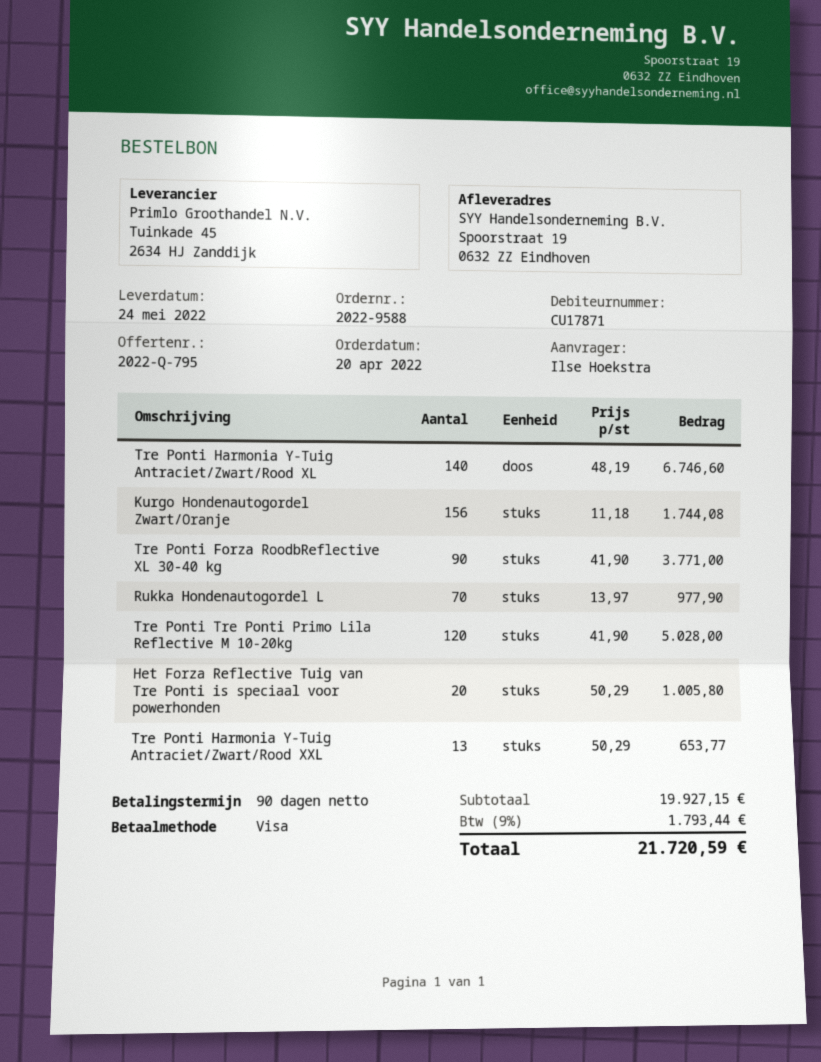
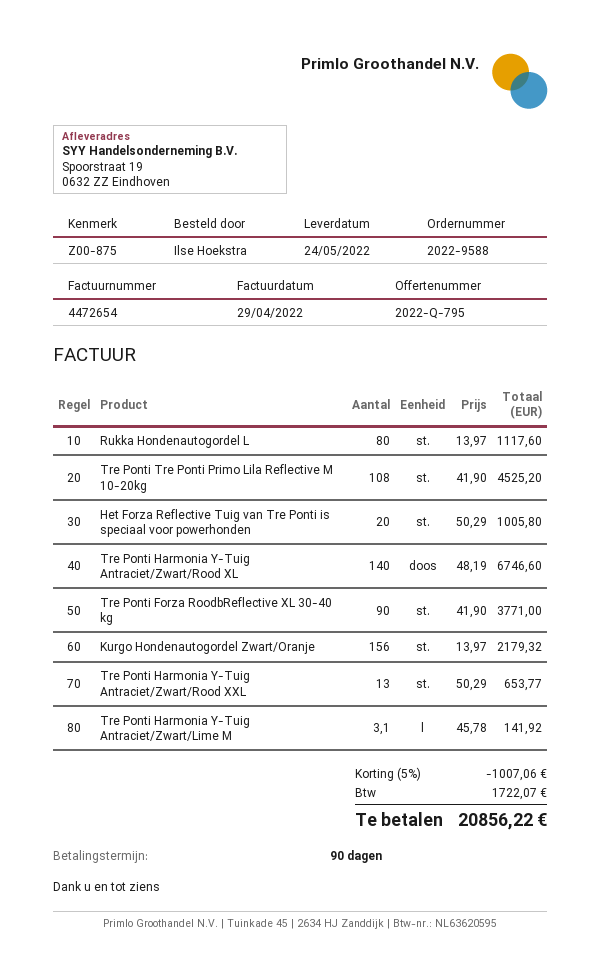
Kurgo Hondenautogordel Zwart/Oranje: 156 x 11.18 = 1744.08 -> 156 x 13.97 = 2179.32
Rukka Hondenautogordel L: 70 x 13.97 = 977.90 -> 80 x 13.97 = 1117.60
Tre Ponti Tre Ponti Primo Lila Reflective M 10-20kg: 120 x 41.90 = 5028.00 -> 108 x 41.90 = 4525.20
Tre Ponti Harmonia Y-Tuig Antraciet/Zwart/Lime M: none -> 3.1 x 45.78 = 141.92
discount: none -> 5% = 1007.06
tax: 1793.44 -> 1722.07
total: 21720.59 -> 20856.22

